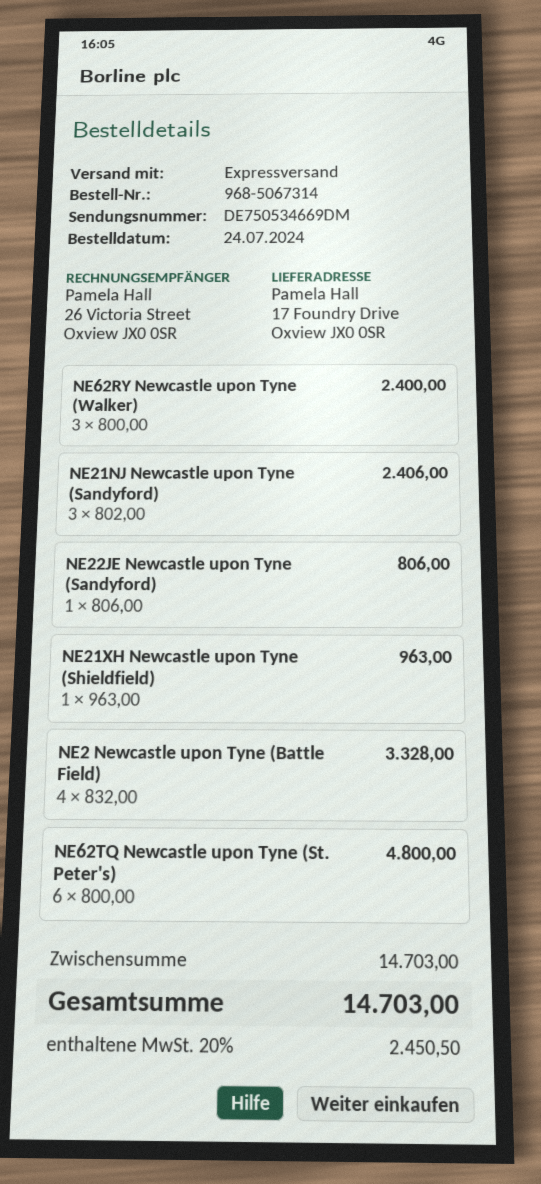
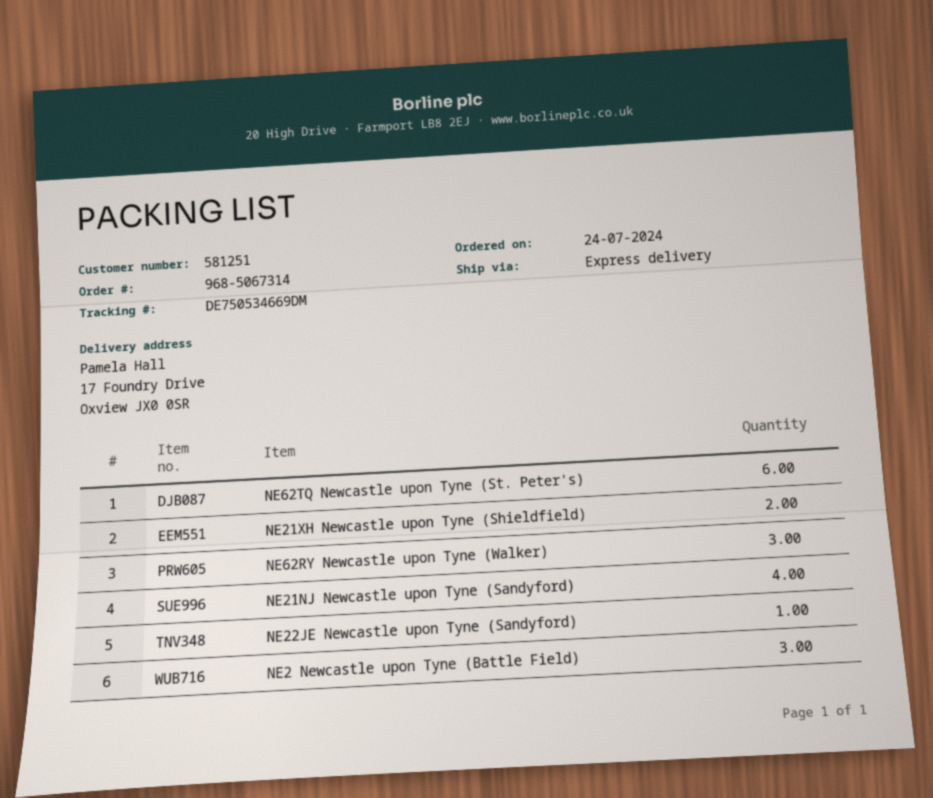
NE21NJ Newcastle upon Tyne (Sandyford): 3 -> 4
NE21XH Newcastle upon Tyne (Shieldfield): 1 -> 2
NE2 Newcastle upon Tyne (Battle Field): 4 -> 3

